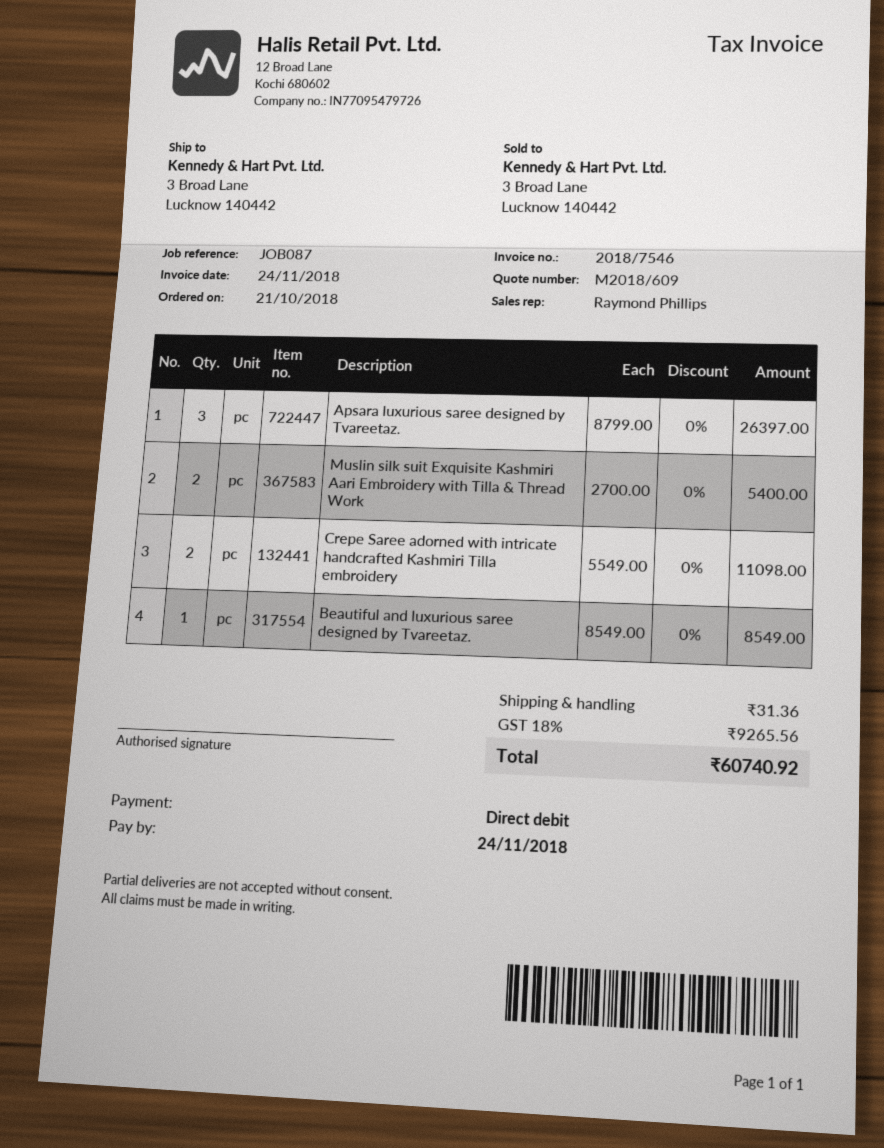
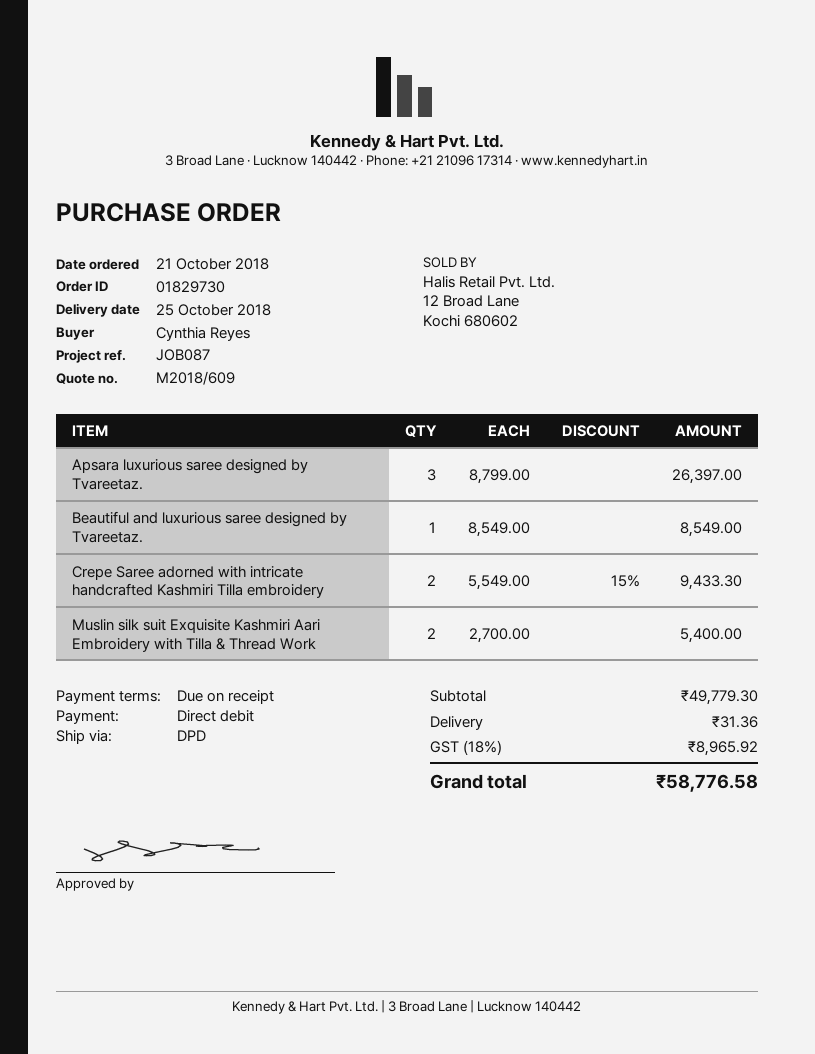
Crepe Saree adorned with intricate handcrafted Kashmiri Tilla embroidery: 2 x 5549.00 = 11098.00 -> 2 x 5549.00 - 15% = 9433.30
tax: 18% = 9265.56 -> 18% = 8965.92
total: 60740.92 -> 58776.58

